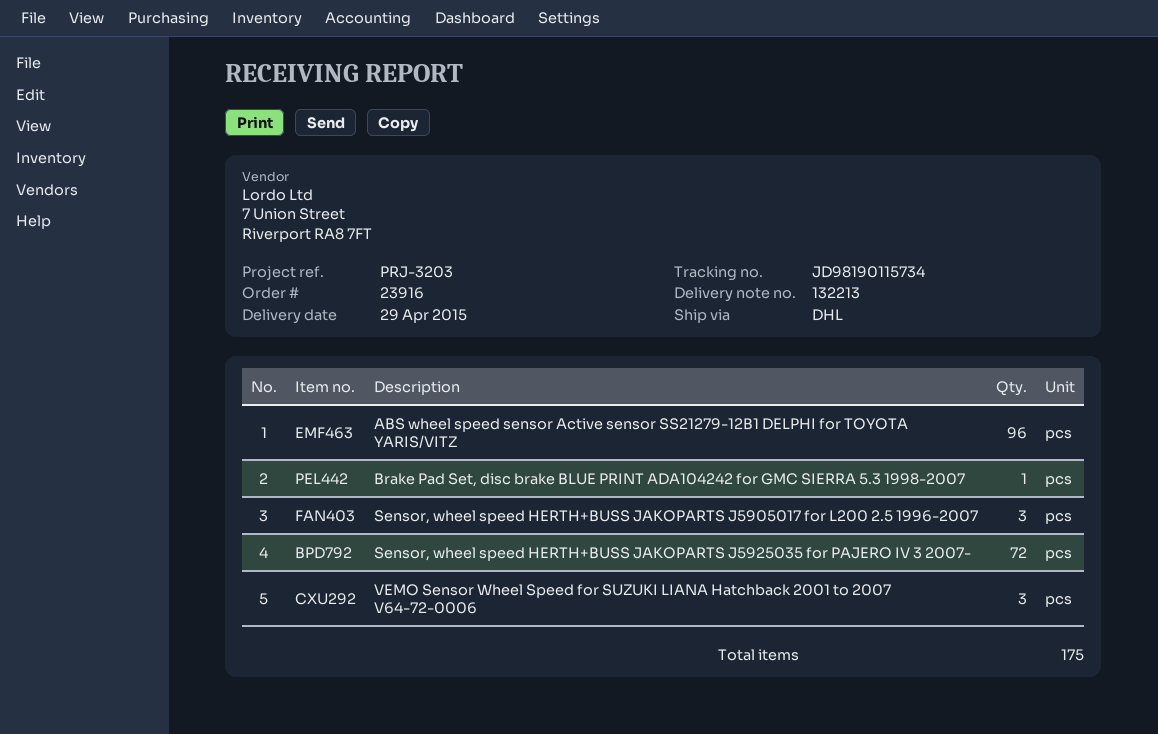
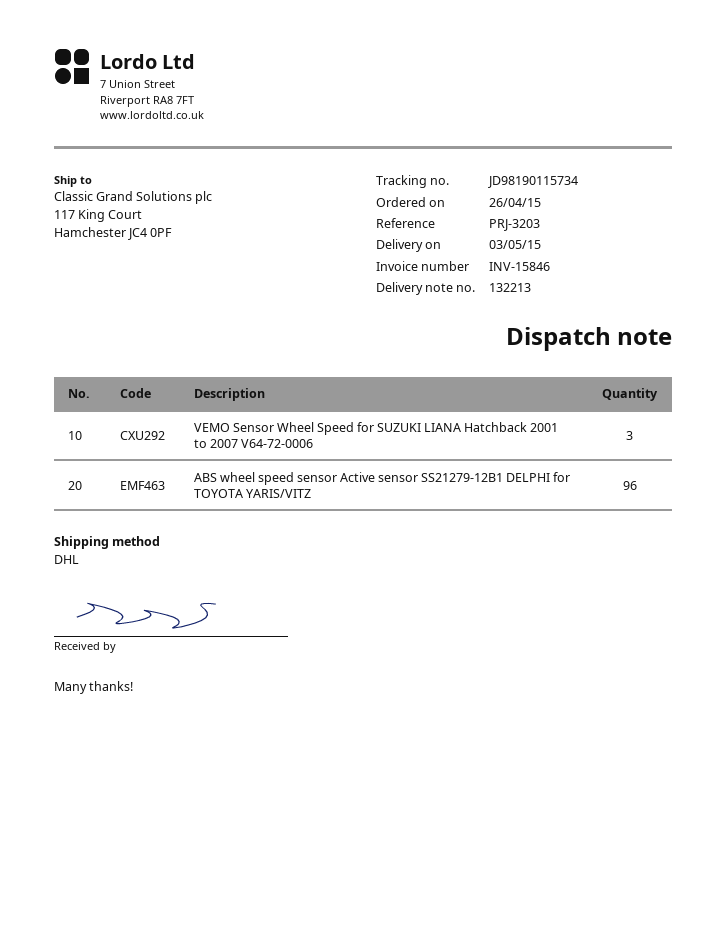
delivery date: 2015-04-29 -> 2015-05-03
Brake Pad Set, disc brake BLUE PRINT ADA104242 for GMC SIERRA 5.3 1998-2007: 1 -> none
Sensor, wheel speed HERTH+BUSS JAKOPARTS J5905017 for L200 2.5 1996-2007: 3 -> none
Sensor, wheel speed HERTH+BUSS JAKOPARTS J5925035 for PAJERO IV 3 2007-: 72 -> none

